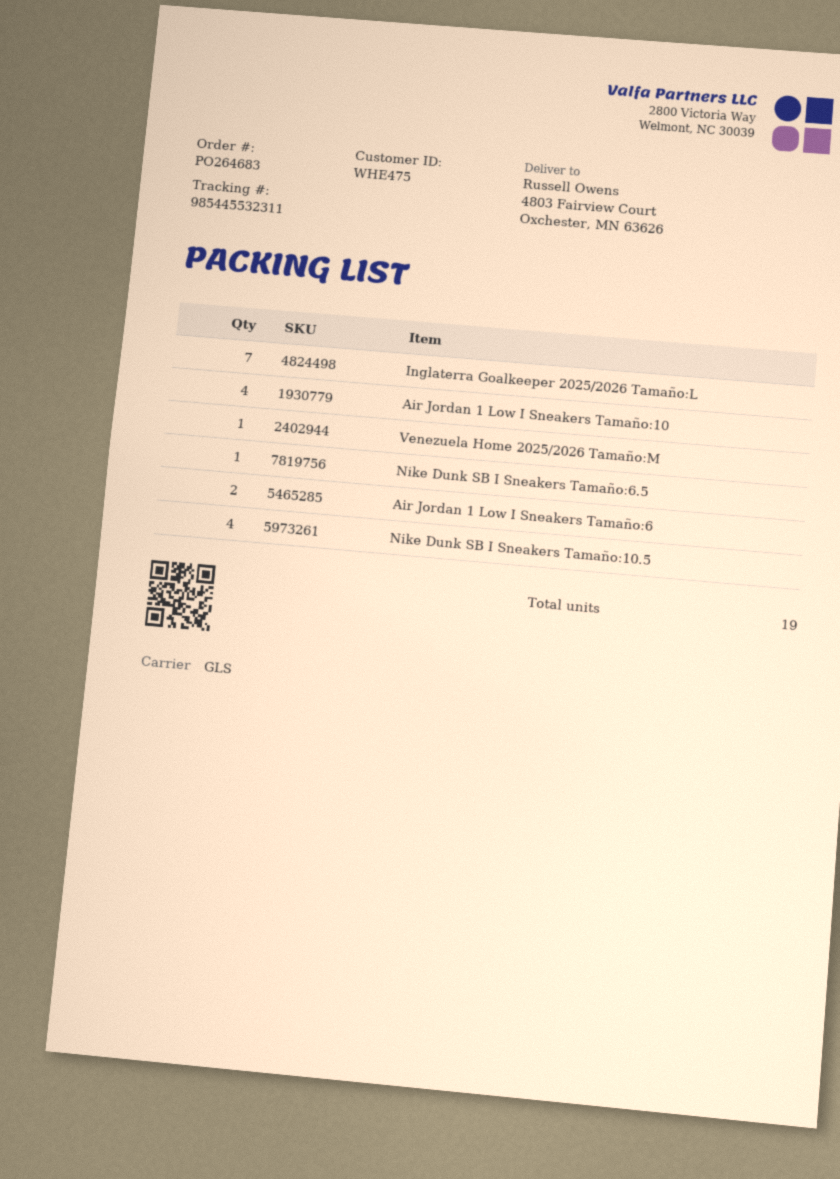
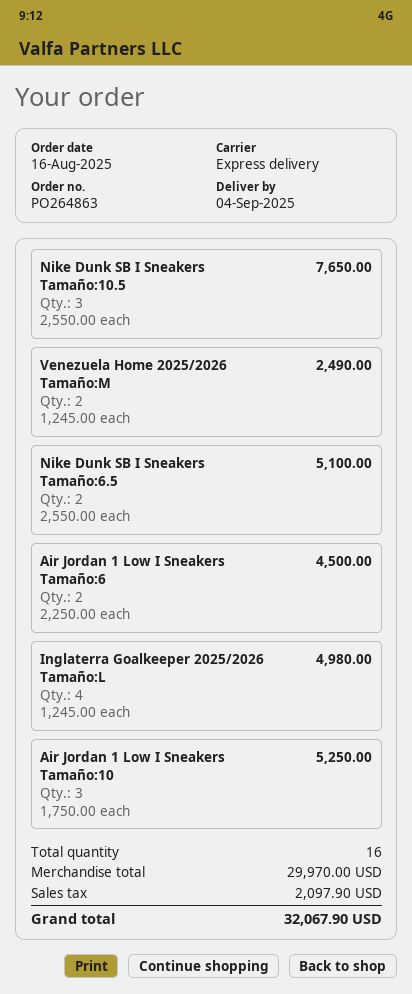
order number: PO264683 -> PO264863
shipping method: GLS -> express
Inglaterra Goalkeeper 2025/2026 Tamaño:L: 7 -> 4
Air Jordan 1 Low I Sneakers Tamaño:10: 4 -> 3
Venezuela Home 2025/2026 Tamaño:M: 1 -> 2
Nike Dunk SB I Sneakers Tamaño:6.5: 1 -> 2
Nike Dunk SB I Sneakers Tamaño:10.5: 4 -> 3
total quantity: 19 -> 16

